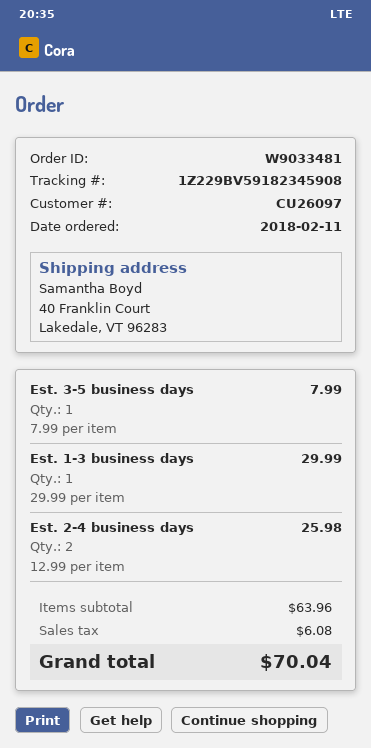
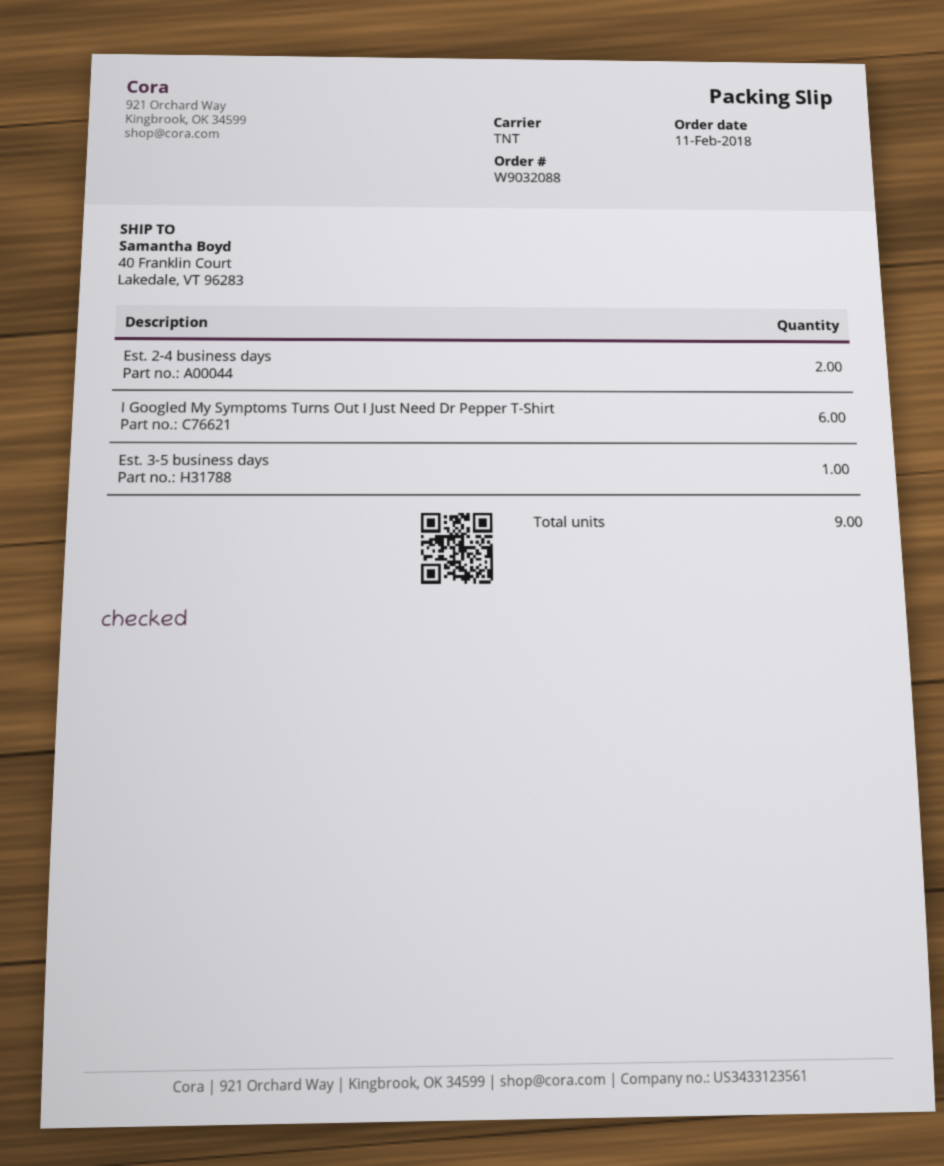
order number: W9033481 -> W9032088
Est. 1-3 business days: 1 -> none
I Googled My Symptoms Turns Out I Just Need Dr Pepper T-Shirt: none -> 6

